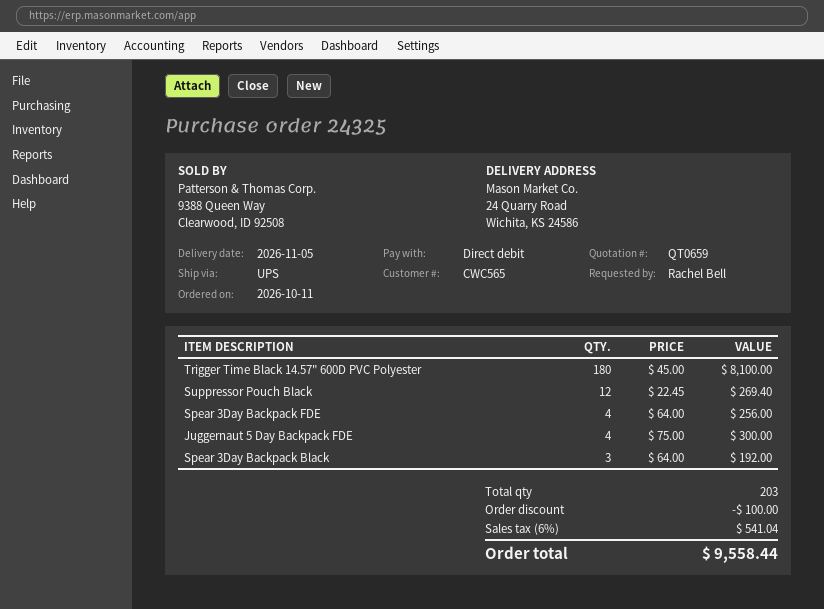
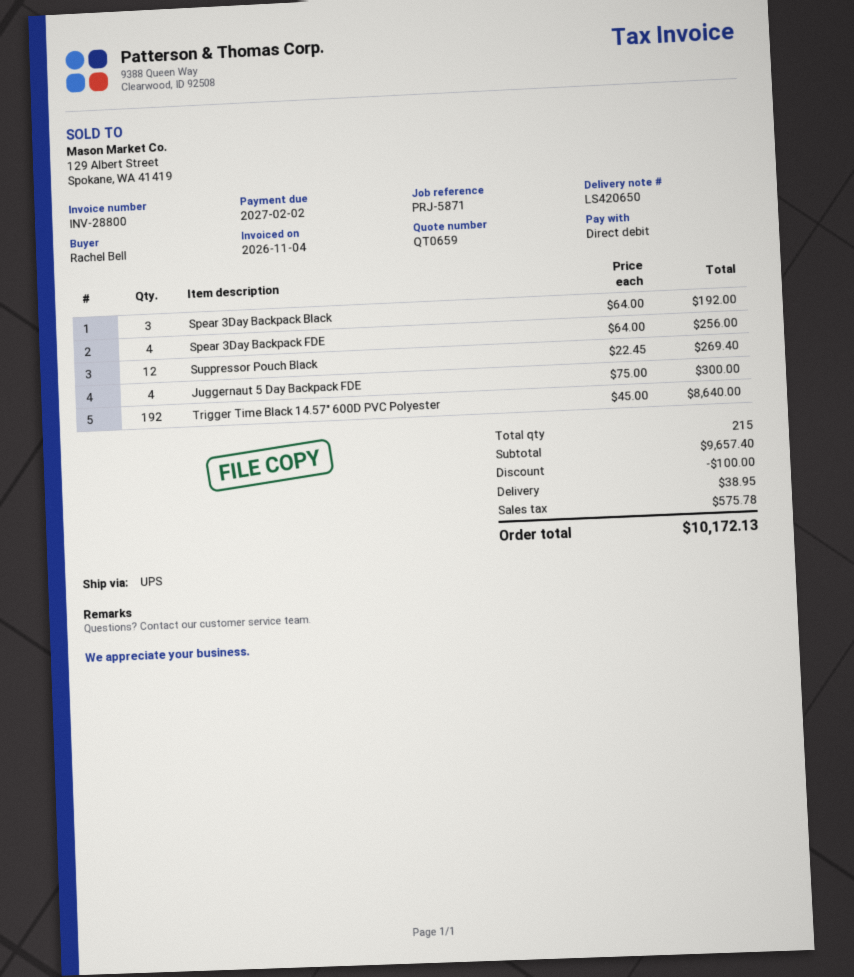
Trigger Time Black 14.57" 600D PVC Polyester: 180 x 45.00 = 8100.00 -> 192 x 45.00 = 8640.00
total quantity: 203 -> 215
shipping: none -> 38.95
tax: 541.04 -> 575.78
total: 9558.44 -> 10172.13

